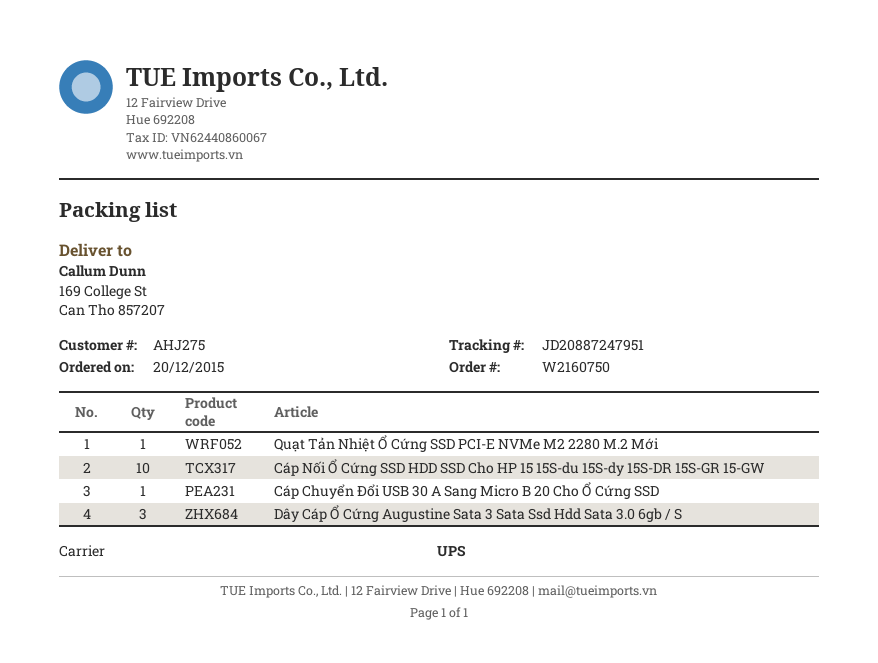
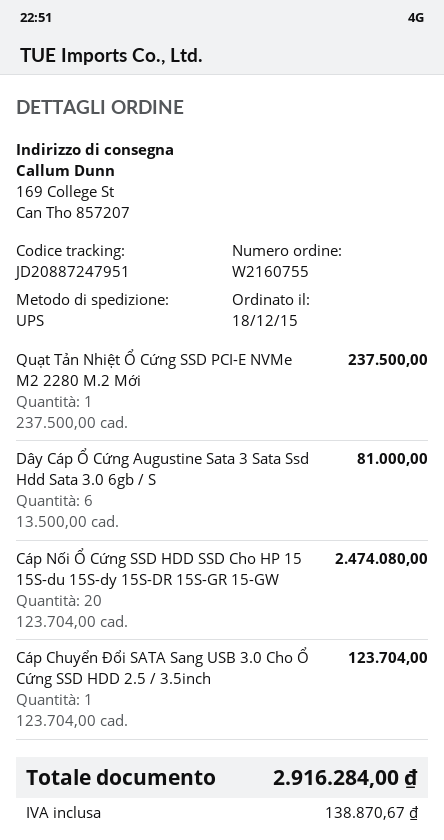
order number: W2160750 -> W2160755
order date: 2015-12-20 -> 2015-12-18
Cáp Nối Ổ Cứng SSD HDD SSD Cho HP 15 15S-du 15S-dy 15S-DR 15S-GR 15-GW: 10 -> 20
Cáp Chuyển Đổi USB 30 A Sang Micro B 20 Cho Ổ Cứng SSD: 1 -> none
Dây Cáp Ổ Cứng Augustine Sata 3 Sata Ssd Hdd Sata 3.0 6gb / S: 3 -> 6
Cáp Chuyển Đổi SATA Sang USB 3.0 Cho Ổ Cứng SSD HDD 2.5 / 3.5inch: none -> 1

